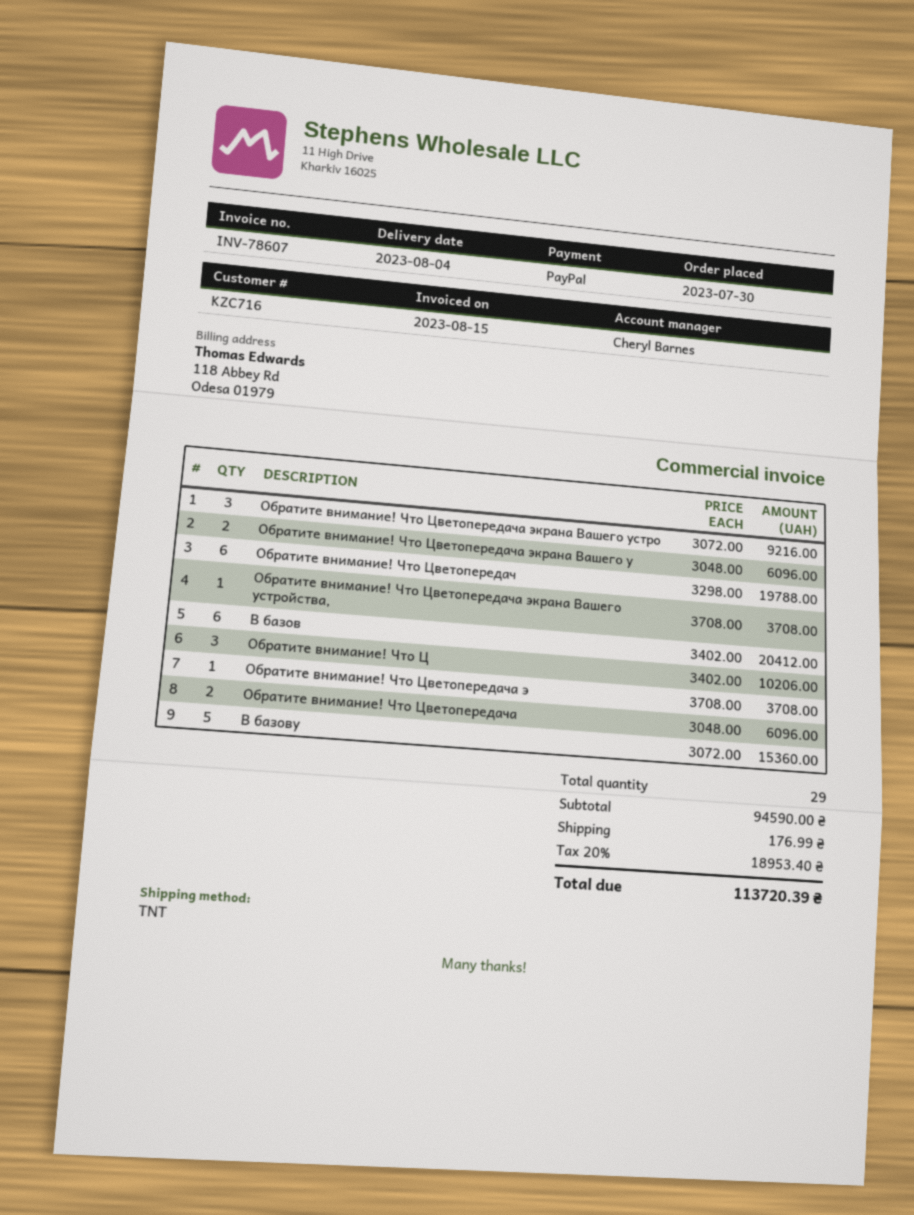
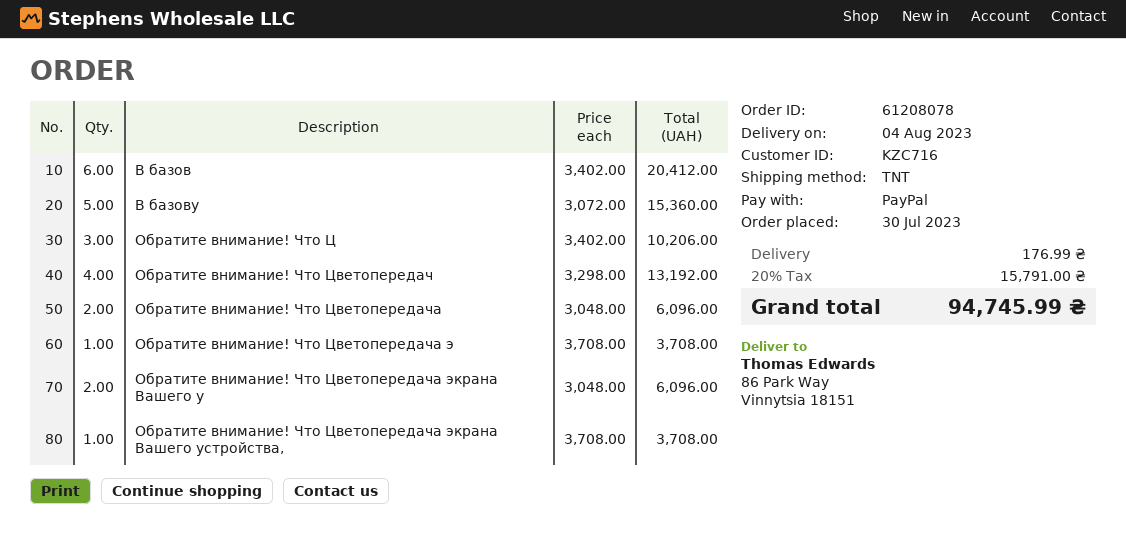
Обратите внимание! Что Цветопередача экрана Вашего устро: 3 x 3072.00 = 9216.00 -> none
Обратите внимание! Что Цветопередач: 6 x 3298.00 = 19788.00 -> 4 x 3298.00 = 13192.00
tax: 20% = 18953.40 -> 20% = 15791.00
total: 113720.39 -> 94745.99

